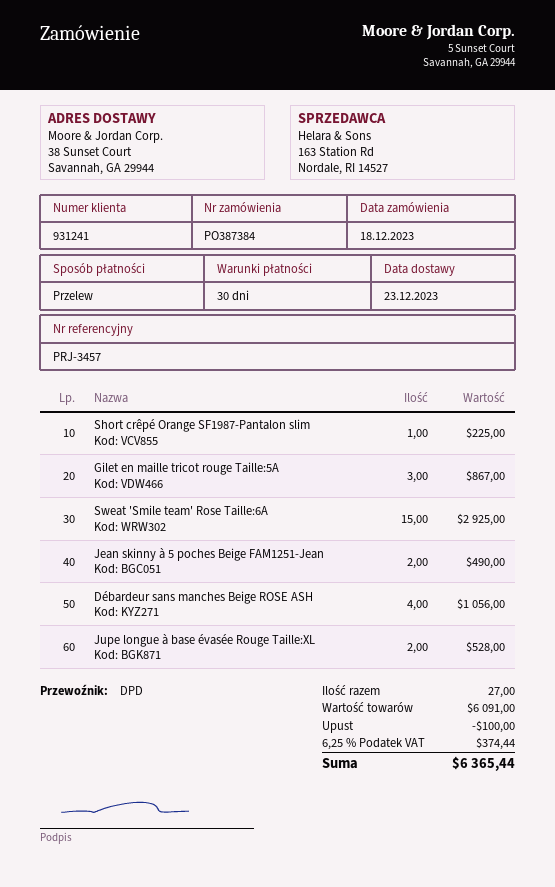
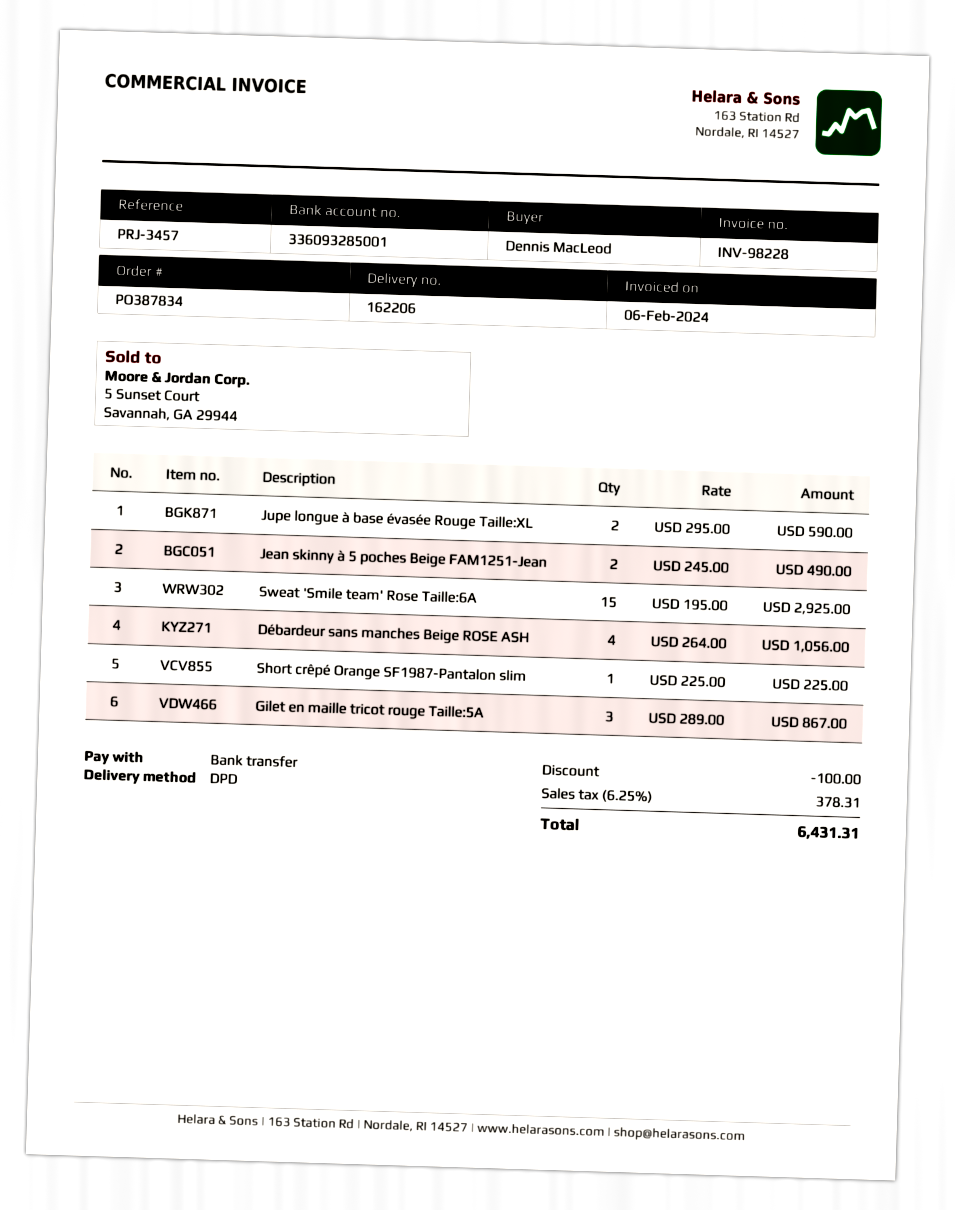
order number: PO387384 -> PO387834
Jupe longue à base évasée Rouge Taille:XL: 2 for 528.00 -> 2 for 590.00
tax: 6.25% = 374.44 -> 6.25% = 378.31
total: 6365.44 -> 6431.31

